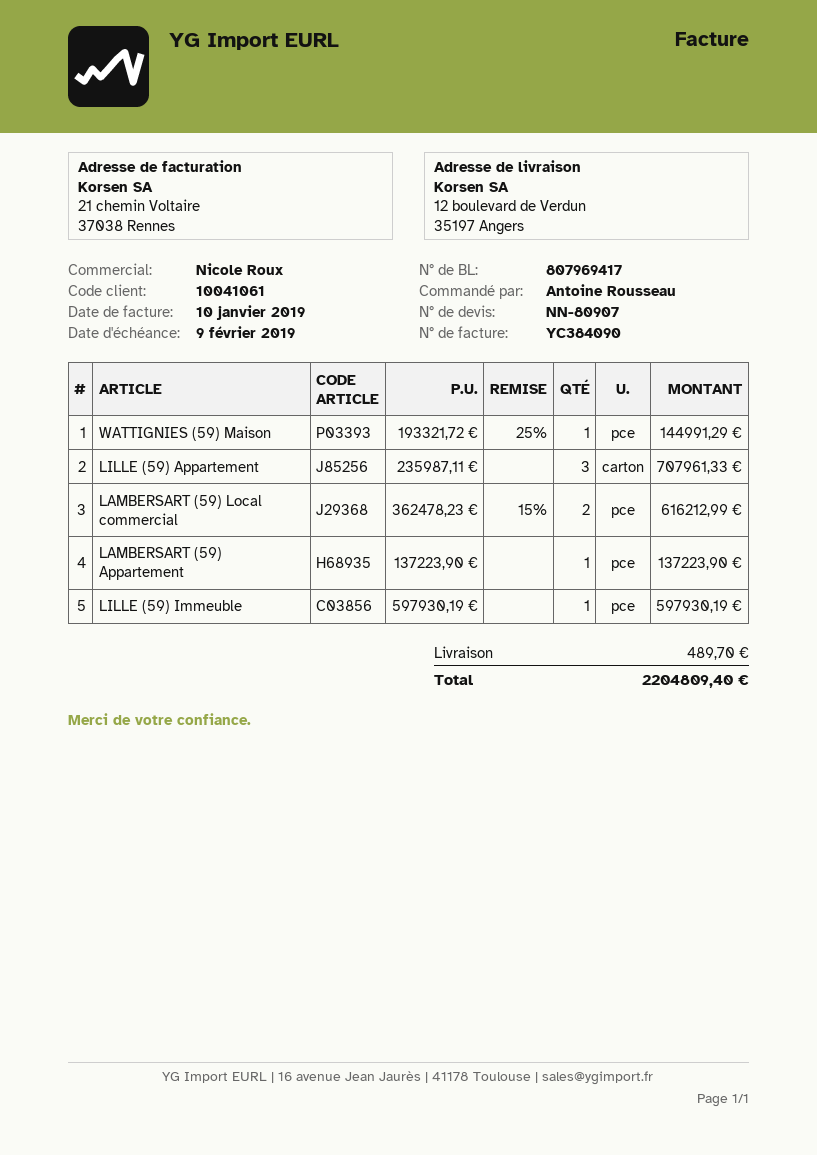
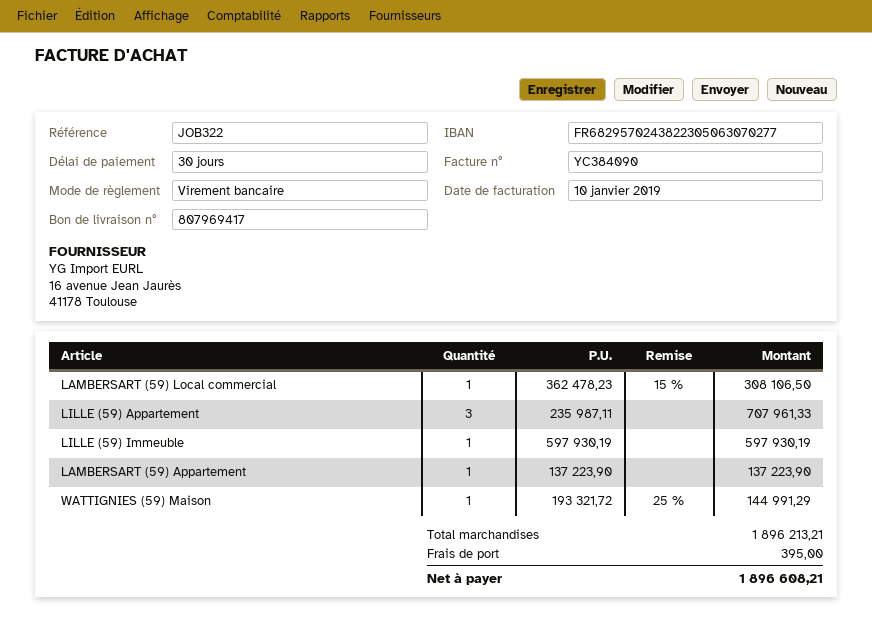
LAMBERSART (59) Local commercial: 2 x 362478.23 - 15% = 616212.99 -> 1 x 362478.23 - 15% = 308106.50
shipping: 489.70 -> 395.00
total: 2204809.40 -> 1896608.21

